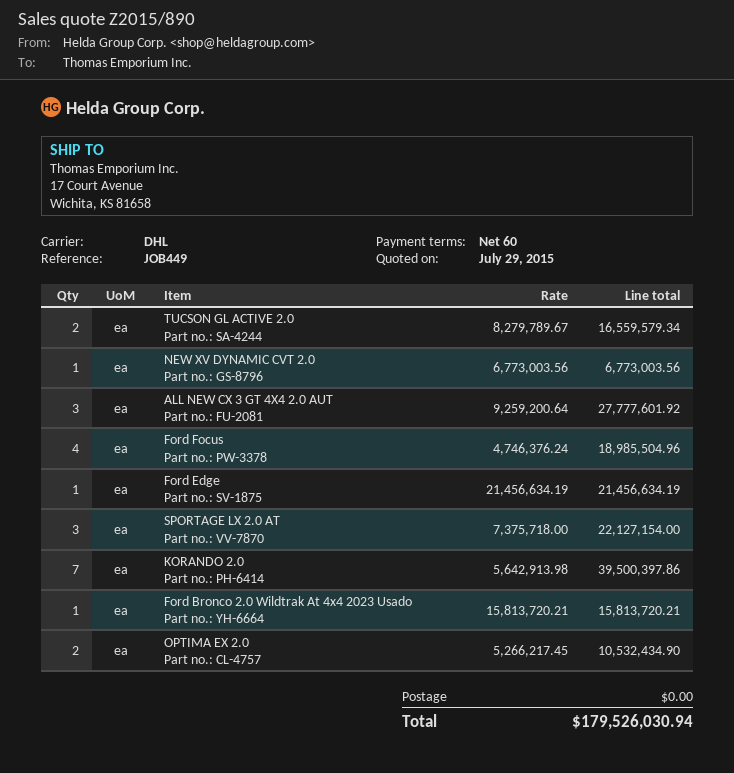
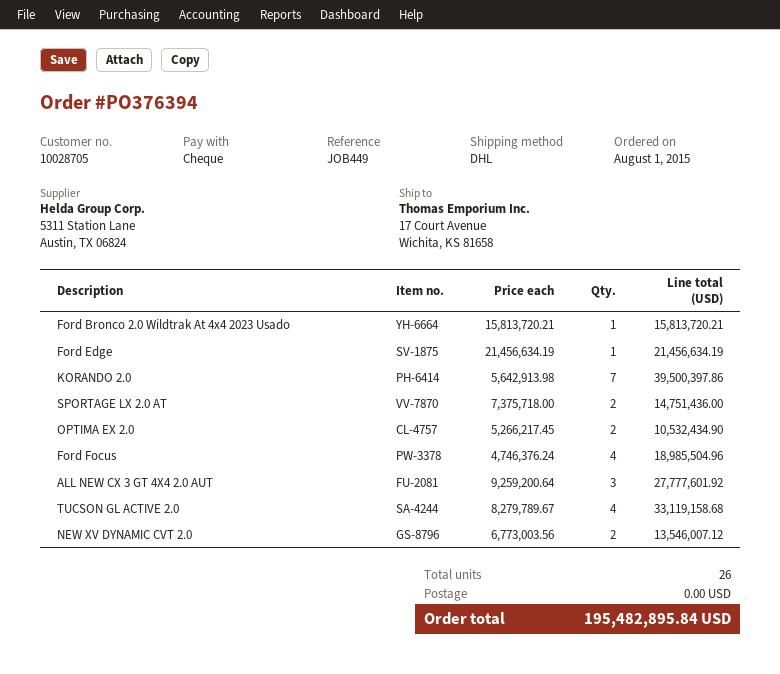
TUCSON GL ACTIVE 2.0: 2 x 8279789.67 = 16559579.34 -> 4 x 8279789.67 = 33119158.68
NEW XV DYNAMIC CVT 2.0: 1 x 6773003.56 = 6773003.56 -> 2 x 6773003.56 = 13546007.12
SPORTAGE LX 2.0 AT: 3 x 7375718.00 = 22127154.00 -> 2 x 7375718.00 = 14751436.00
total: 179526030.94 -> 195482895.84

